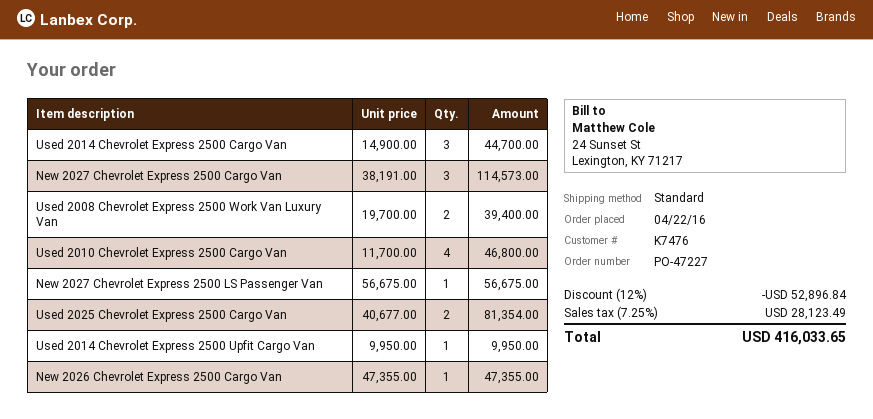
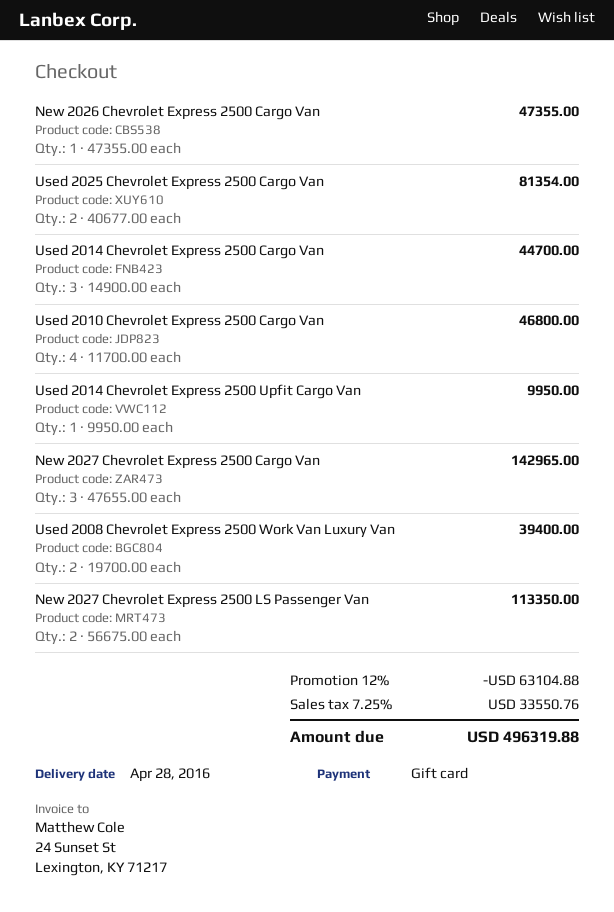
New 2027 Chevrolet Express 2500 Cargo Van: 3 x 38191.00 = 114573.00 -> 3 x 47655.00 = 142965.00
New 2027 Chevrolet Express 2500 LS Passenger Van: 1 x 56675.00 = 56675.00 -> 2 x 56675.00 = 113350.00
discount: 12% = 52896.84 -> 12% = 63104.88
tax: 7.25% = 28123.49 -> 7.25% = 33550.76
total: 416033.65 -> 496319.88

